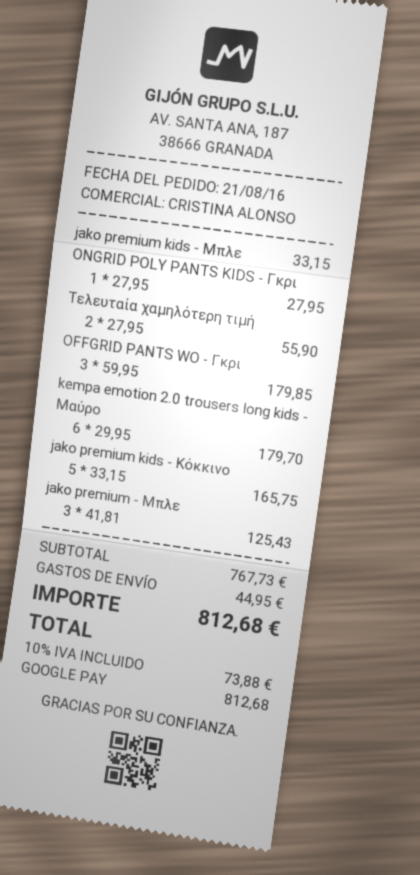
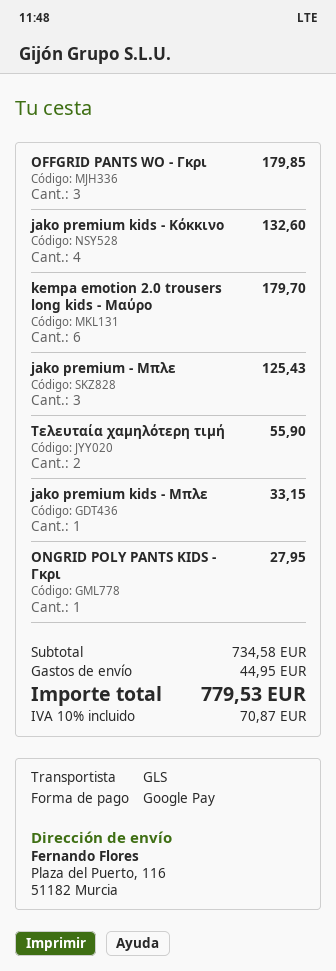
jako premium kids - Κόκκινο: 5 for 165.75 -> 4 for 132.60
subtotal: 767.73 -> 734.58
tax: 10% = 73.88 -> 10% = 70.87
total: 812.68 -> 779.53

